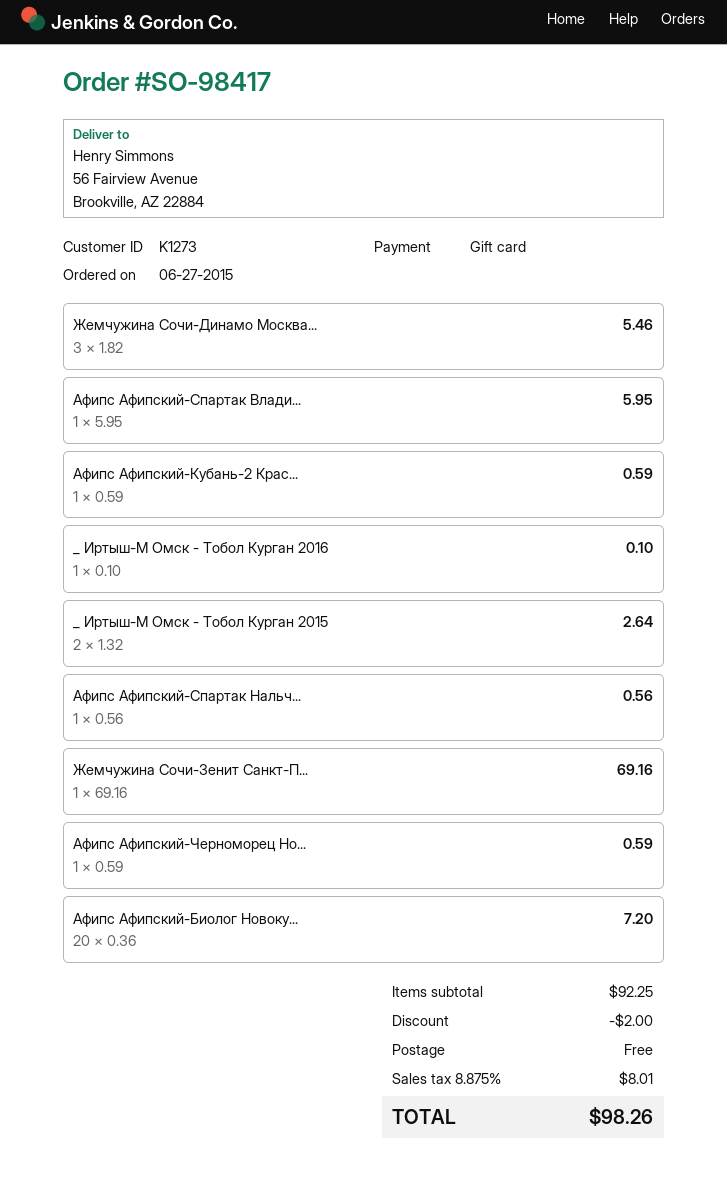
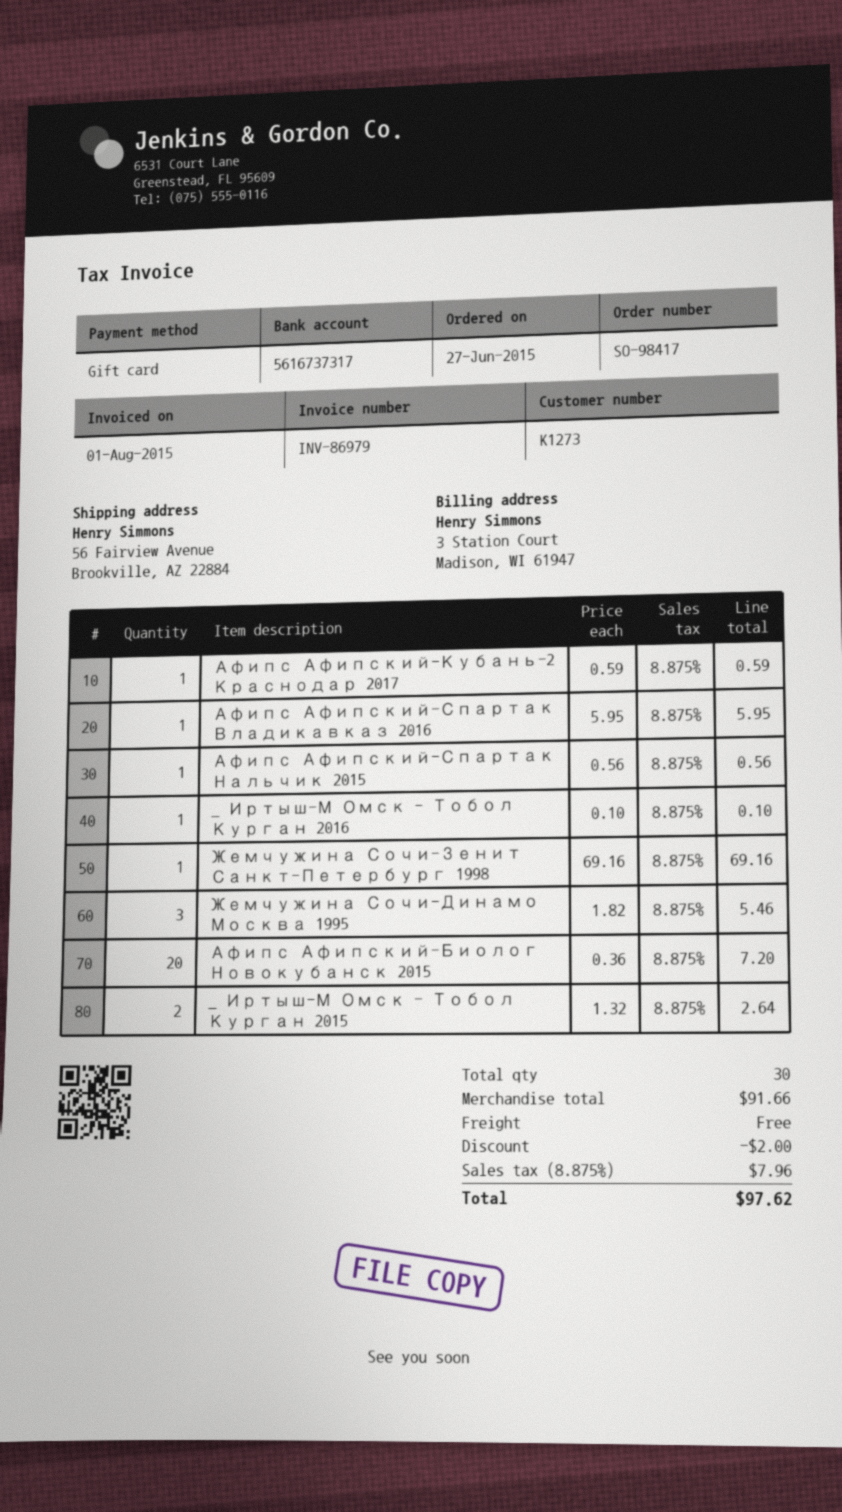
Афипс Афипский-Черноморец Но...: 1 x 0.59 = 0.59 -> none
subtotal: 92.25 -> 91.66
tax: 8.875% = 8.01 -> 8.875% = 7.96
total: 98.26 -> 97.62

